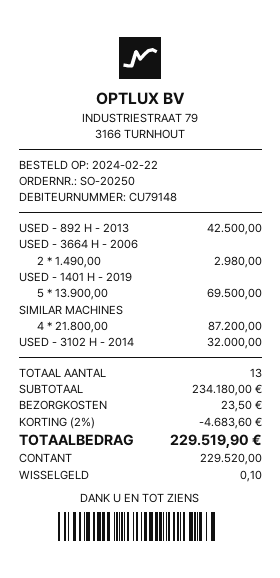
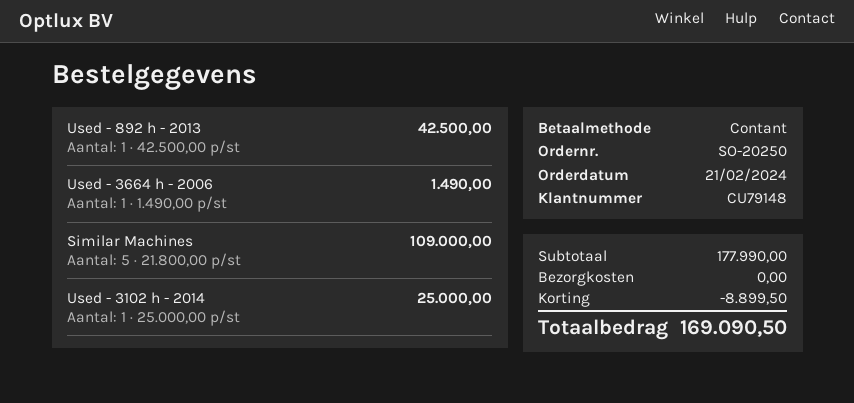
order date: 2024-02-22 -> 2024-02-21
USED - 3664 H - 2006: 2 x 1490.00 = 2980.00 -> 1 x 1490.00 = 1490.00
USED - 1401 H - 2019: 5 x 13900.00 = 69500.00 -> none
SIMILAR MACHINES: 4 x 21800.00 = 87200.00 -> 5 x 21800.00 = 109000.00
USED - 3102 H - 2014: 1 x 32000.00 = 32000.00 -> 1 x 25000.00 = 25000.00
subtotal: 234180.00 -> 177990.00
discount: 4683.60 -> 8899.50
shipping: 23.50 -> 0.00
total: 229519.90 -> 169090.50

